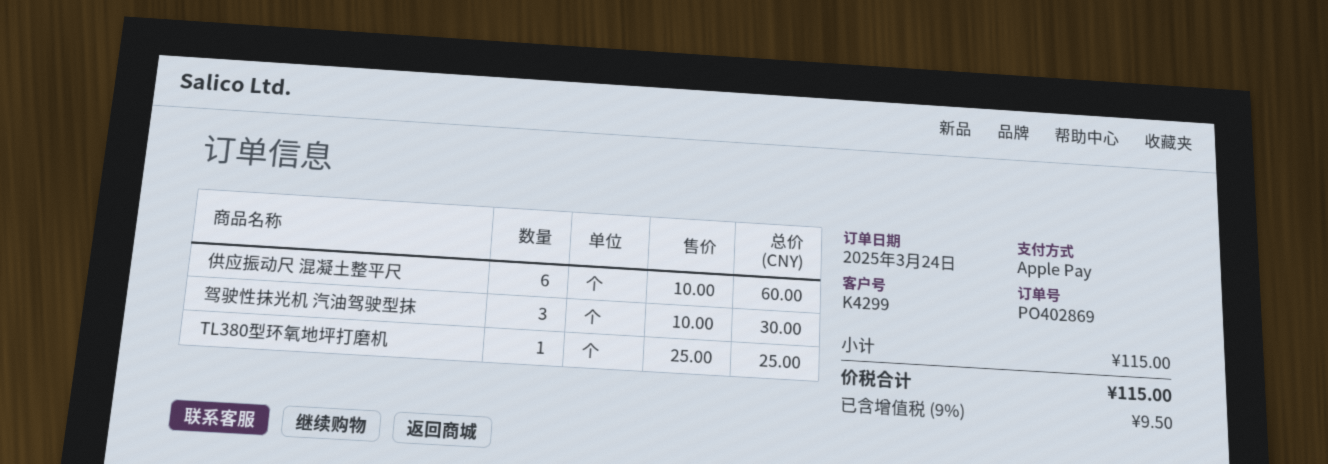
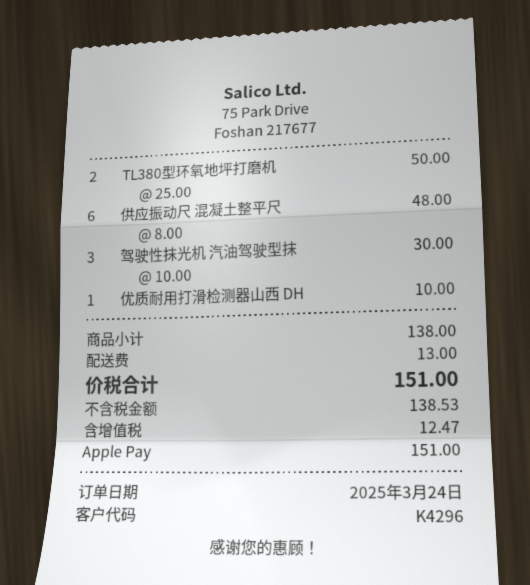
customer number: K4299 -> K4296
供应振动尺 混凝土整平尺: 6 x 10.00 = 60.00 -> 6 x 8.00 = 48.00
TL380型环氧地坪打磨机: 1 x 25.00 = 25.00 -> 2 x 25.00 = 50.00
优质耐用打滑检测器山西 DH: none -> 1 x 10.00 = 10.00
subtotal: 115.00 -> 138.00
shipping: none -> 13.00
tax: 9.50 -> 12.47
total: 115.00 -> 151.00

